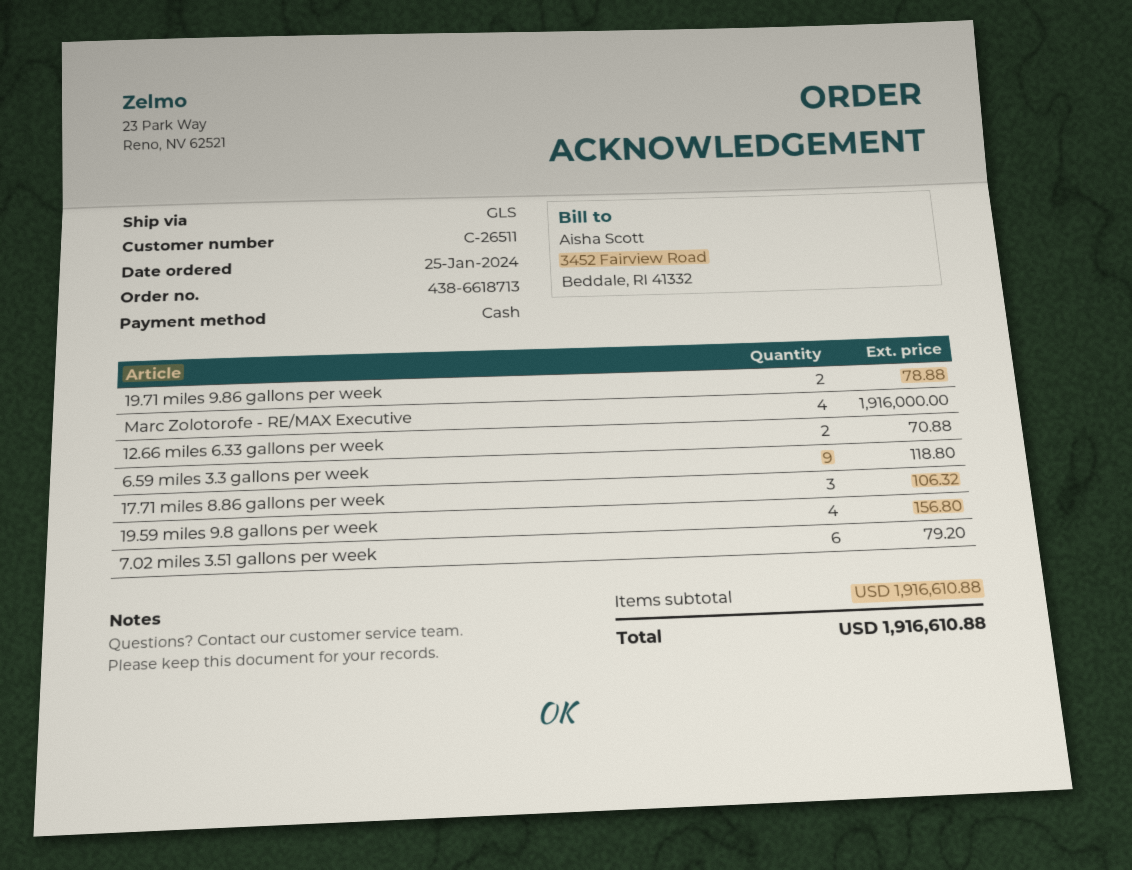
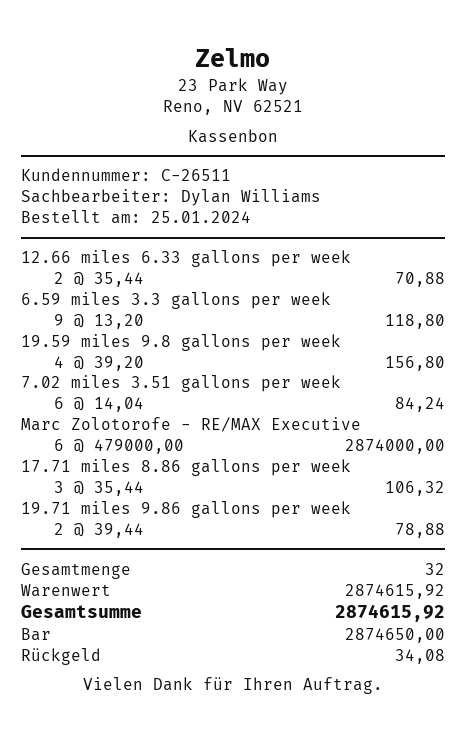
Marc Zolotorofe - RE/MAX Executive: 4 for 1916000.00 -> 6 for 2874000.00
7.02 miles 3.51 gallons per week: 6 for 79.20 -> 6 for 84.24
subtotal: 1916610.88 -> 2874615.92
total: 1916610.88 -> 2874615.92

